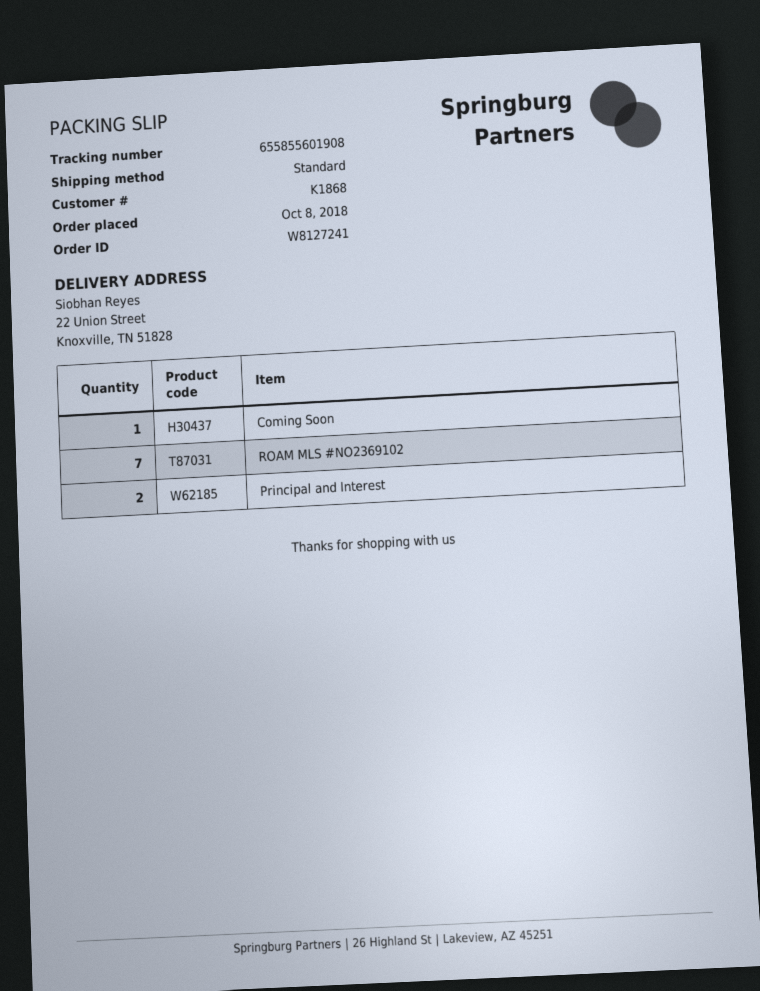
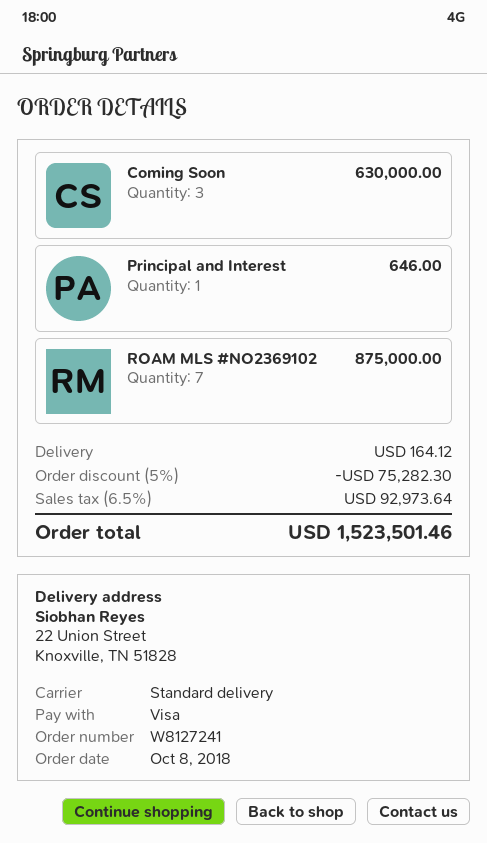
Coming Soon: 1 -> 3
Principal and Interest: 2 -> 1

